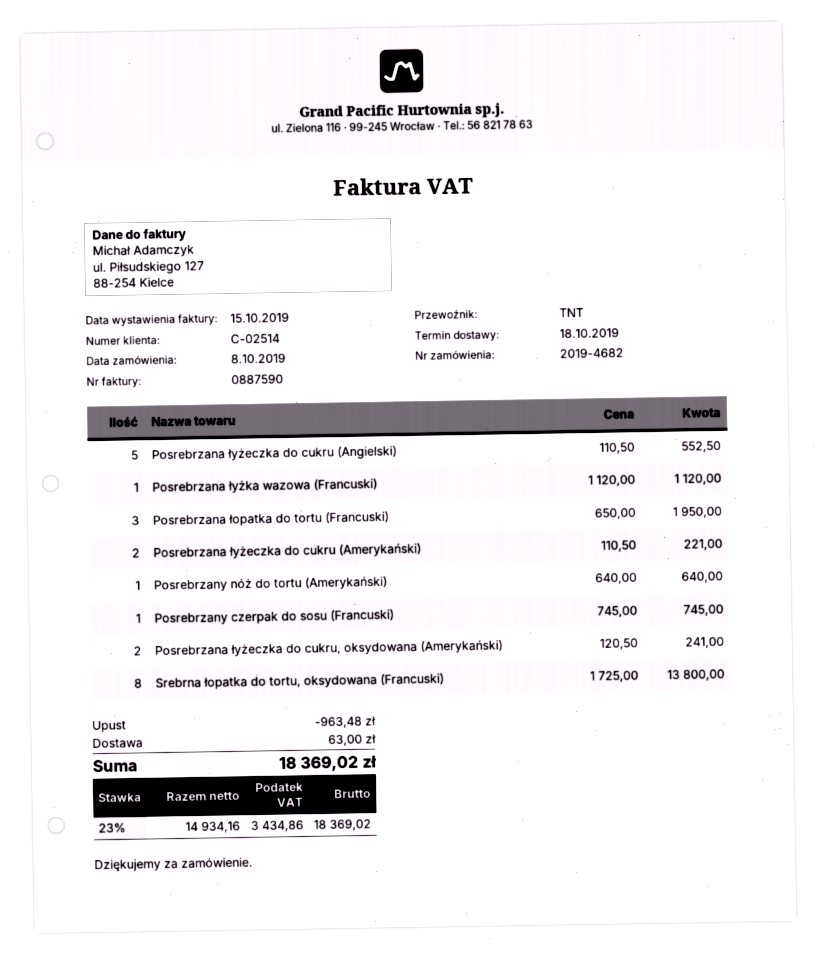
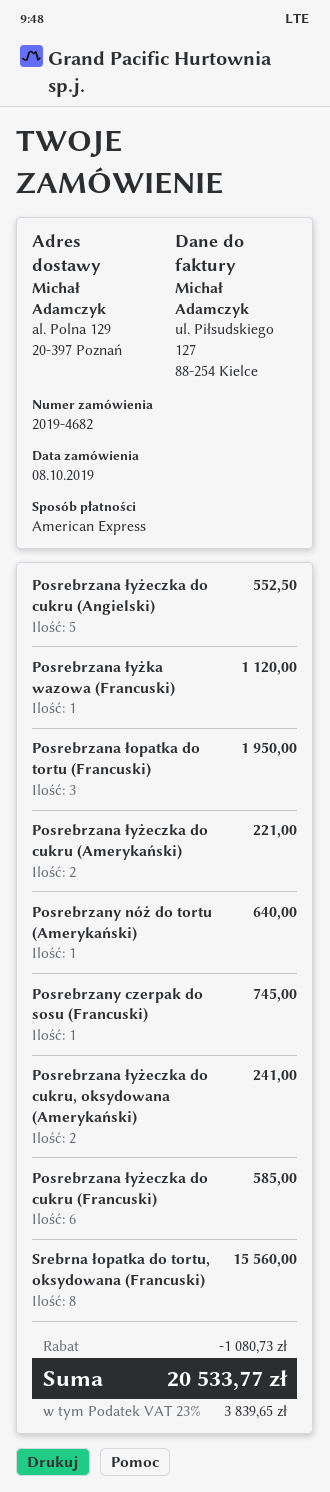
Srebrna łopatka do tortu, oksydowana (Francuski): 8 for 13800.00 -> 8 for 15560.00
Posrebrzana łyżeczka do cukru (Francuski): none -> 6 for 585.00
discount: 963.48 -> 1080.73
shipping: 63.00 -> none
tax: 23% = 3434.86 -> 23% = 3839.65
total: 18369.02 -> 20533.77

